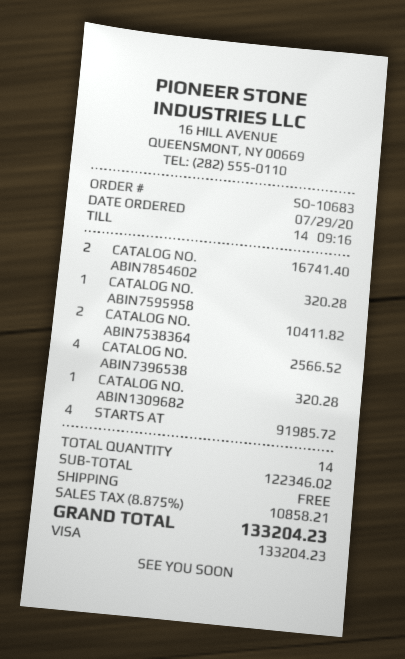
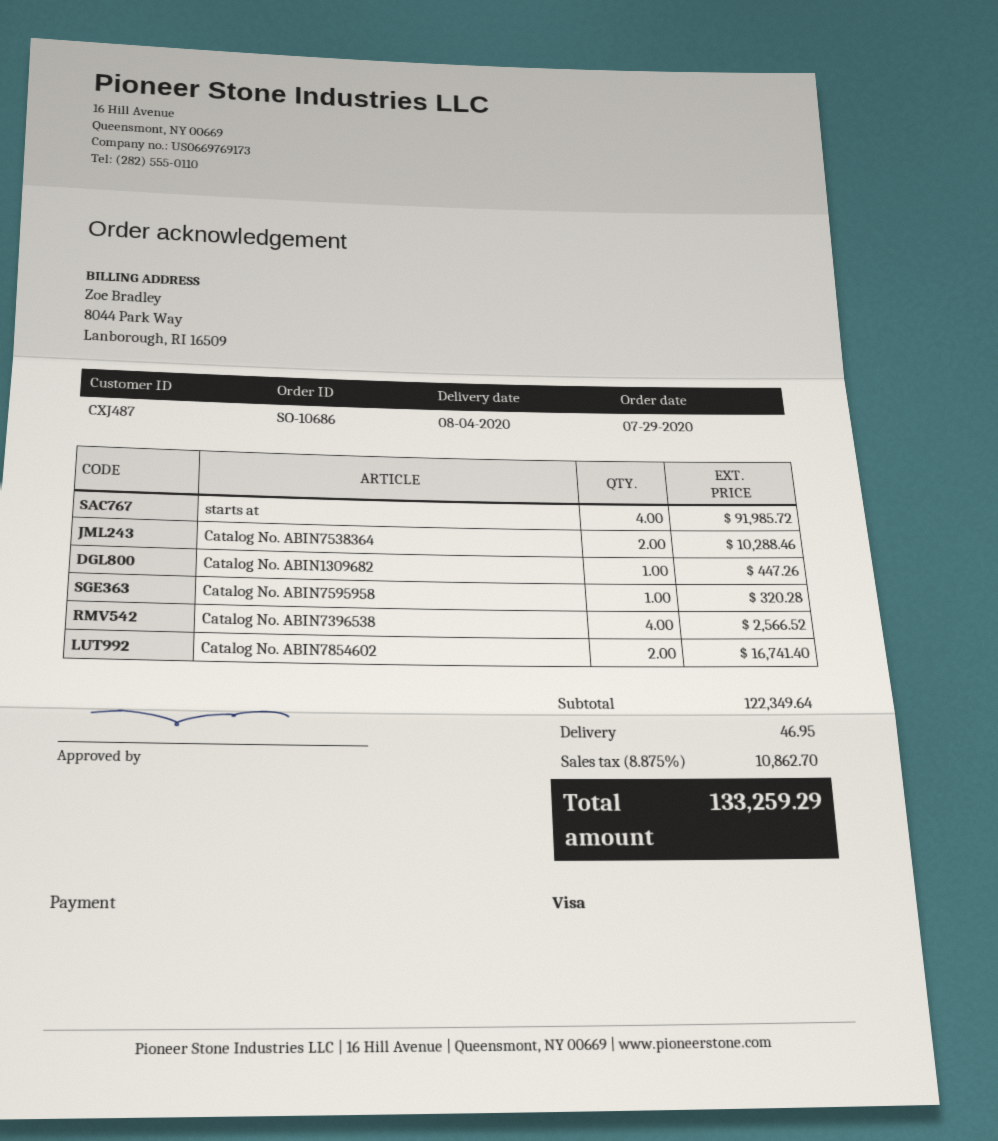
order number: SO-10683 -> SO-10686
CATALOG NO. ABIN7538364: 2 for 10411.82 -> 2 for 10288.46
CATALOG NO. ABIN1309682: 1 for 320.28 -> 1 for 447.26
subtotal: 122346.02 -> 122349.64
shipping: 0.00 -> 46.95
tax: 8.875% = 10858.21 -> 8.875% = 10862.70
total: 133204.23 -> 133259.29

